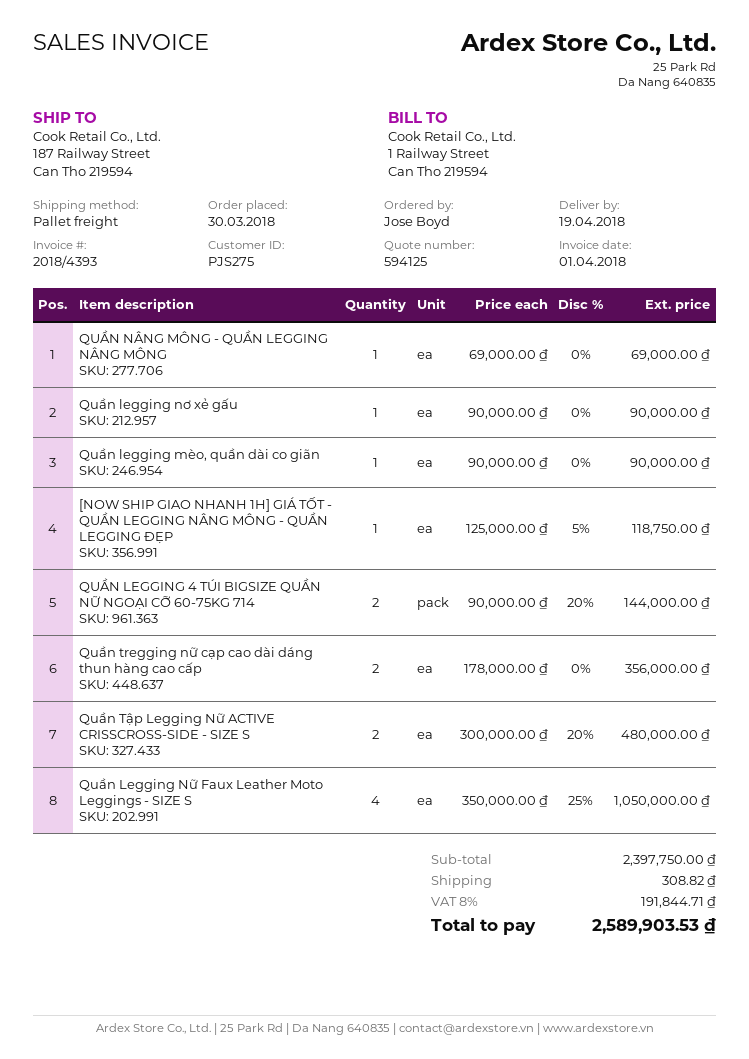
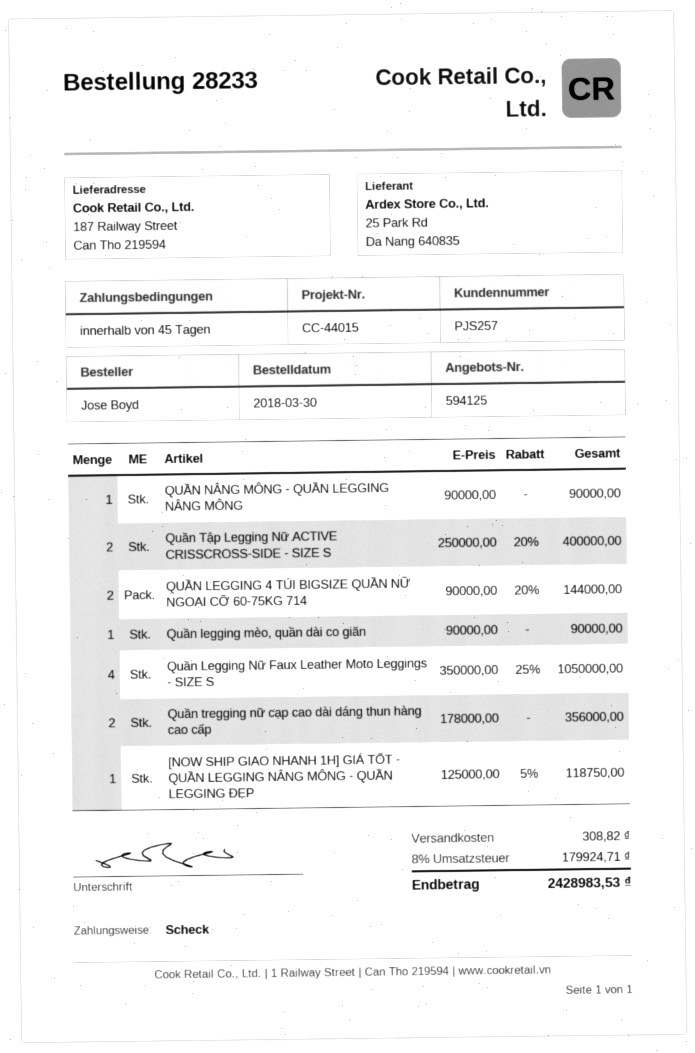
customer number: PJS275 -> PJS257
QUẦN NÂNG MÔNG - QUẦN LEGGING NÂNG MÔNG: 1 x 69000.00 = 69000.00 -> 1 x 90000.00 = 90000.00
Quần legging nơ xẻ gấu: 1 x 90000.00 = 90000.00 -> none
Quần Tập Legging Nữ ACTIVE CRISSCROSS-SIDE - SIZE S: 2 x 300000.00 - 20% = 480000.00 -> 2 x 250000.00 - 20% = 400000.00
tax: 8% = 191844.71 -> 8% = 179924.71
total: 2589903.53 -> 2428983.53

